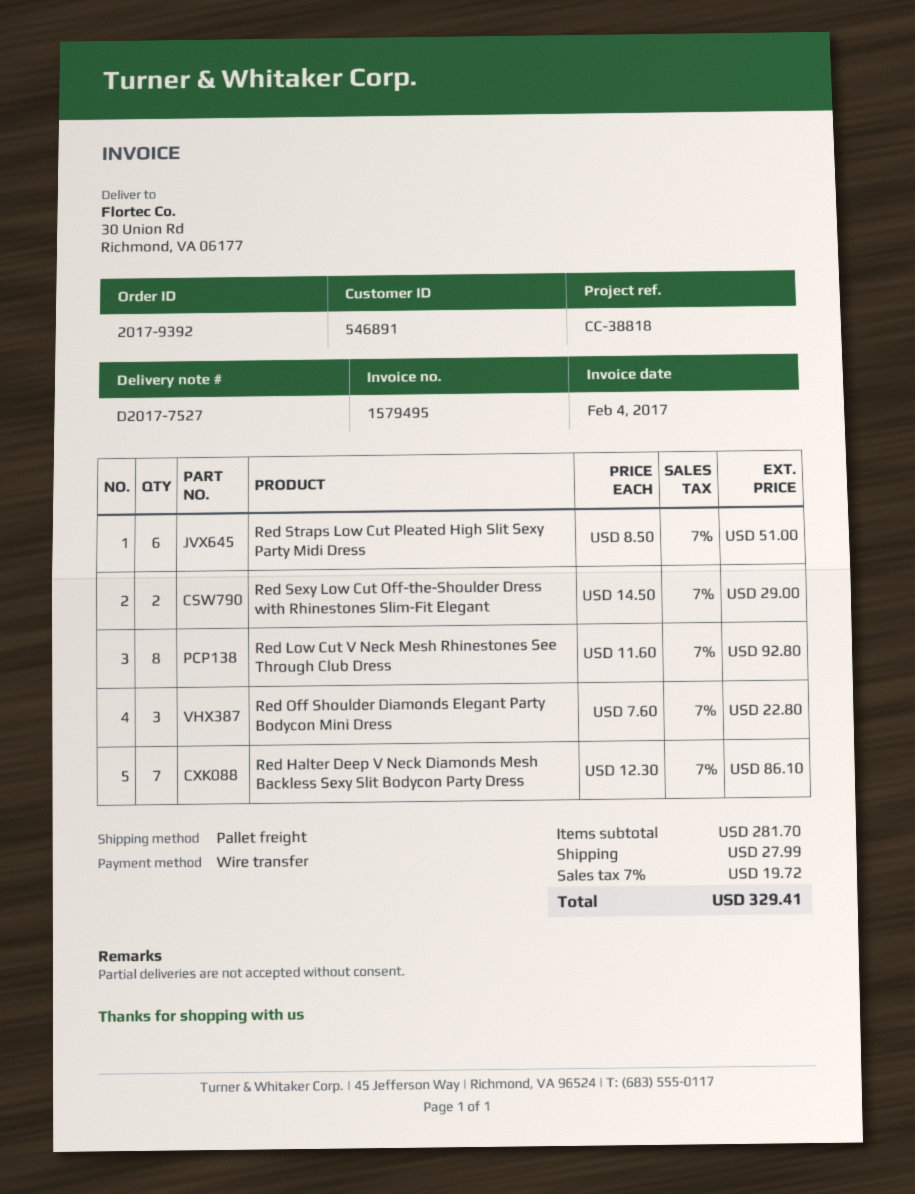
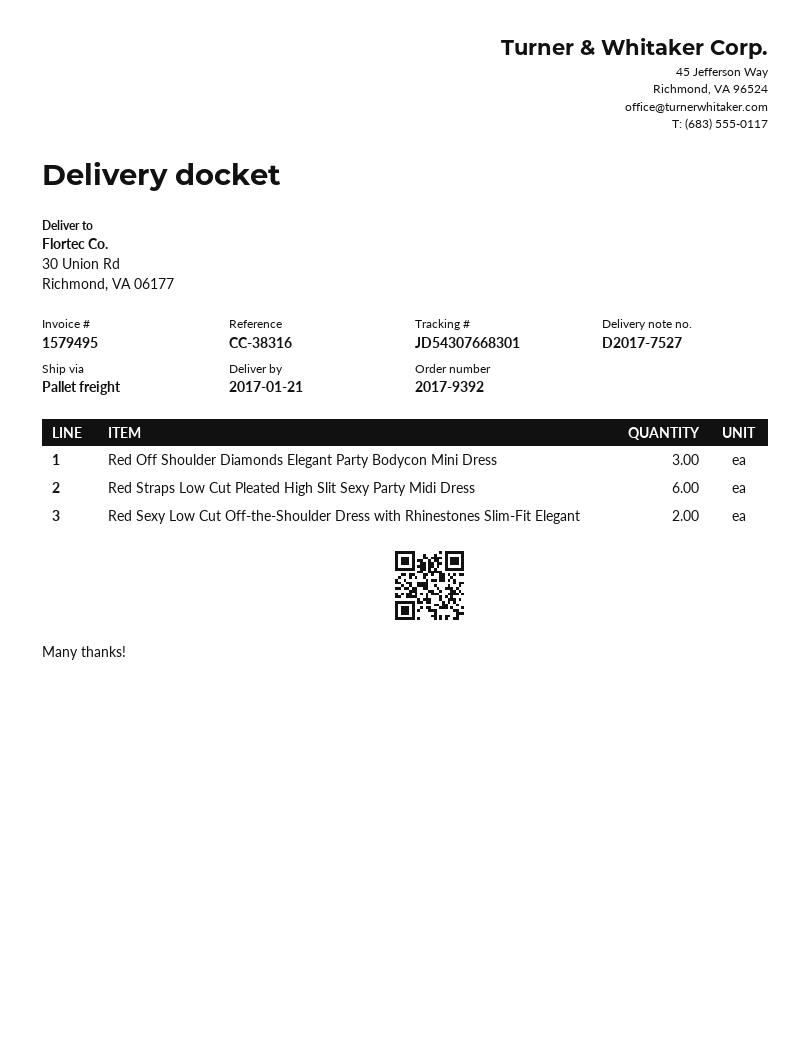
reference: CC-38818 -> CC-38316
Red Low Cut V Neck Mesh Rhinestones See Through Club Dress: 8 -> none
Red Halter Deep V Neck Diamonds Mesh Backless Sexy Slit Bodycon Party Dress: 7 -> none

